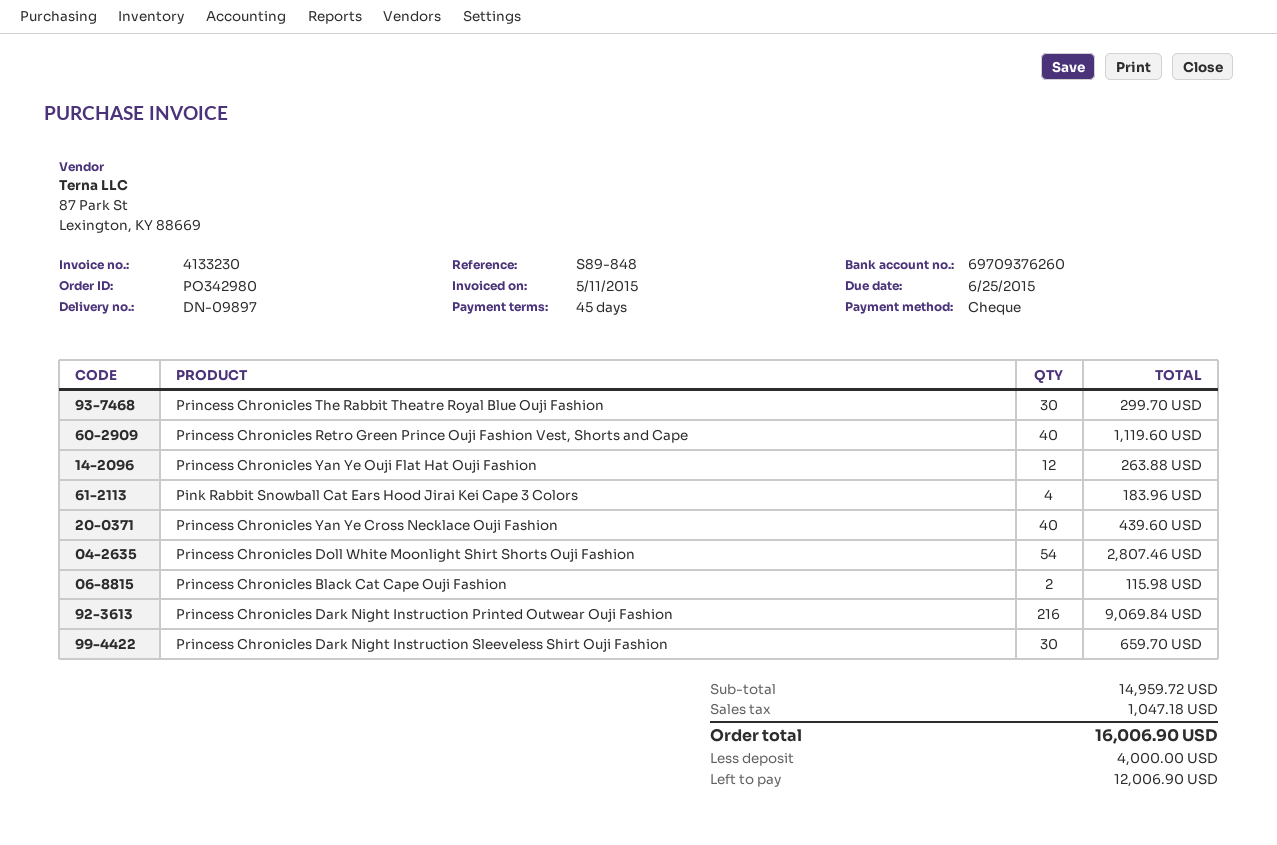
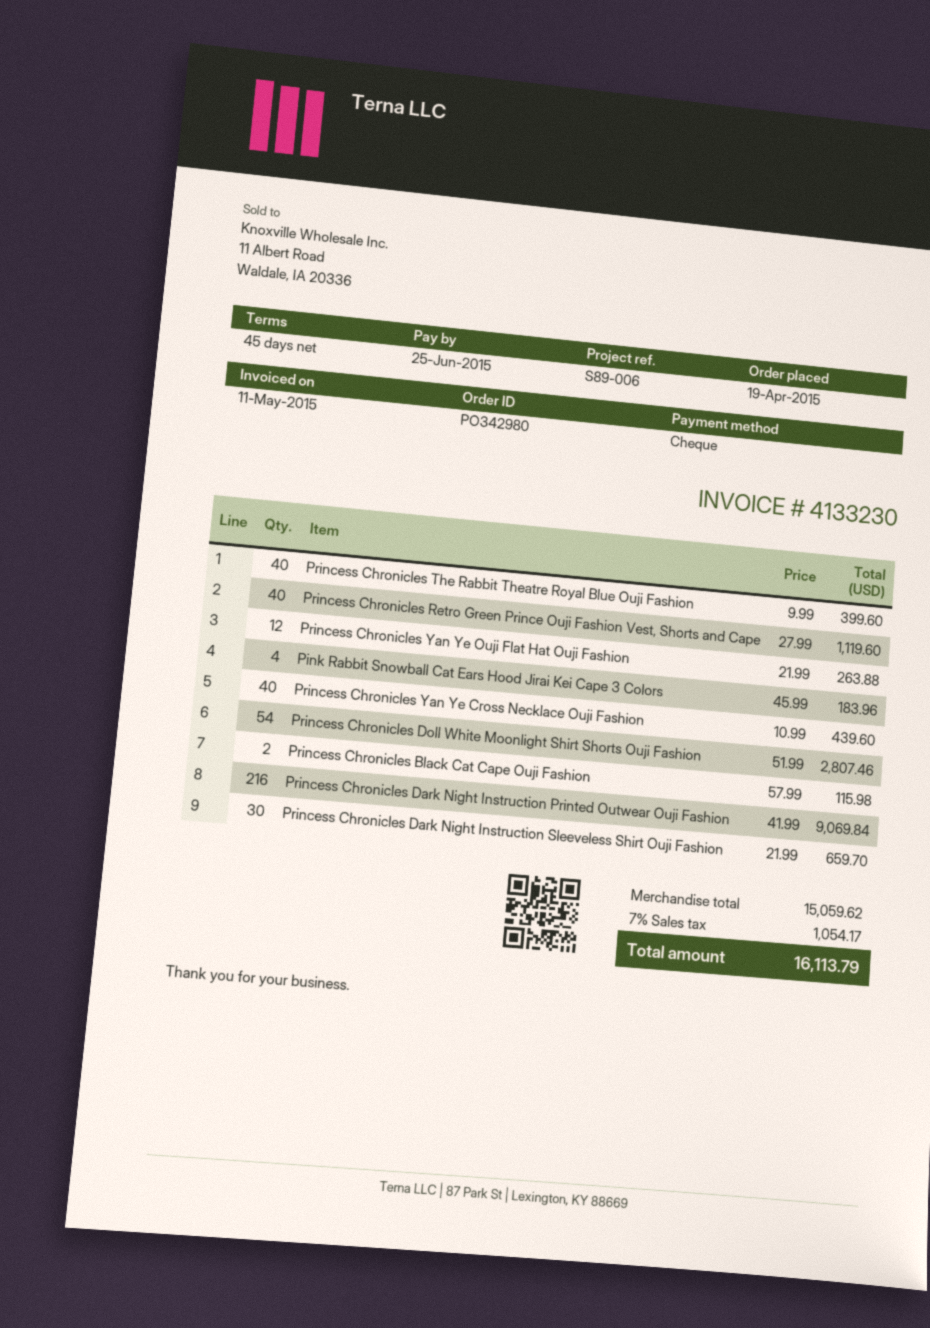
reference: S89-848 -> S89-006
Princess Chronicles The Rabbit Theatre Royal Blue Ouji Fashion: 30 for 299.70 -> 40 for 399.60
subtotal: 14959.72 -> 15059.62
tax: 1047.18 -> 1054.17
total: 16006.90 -> 16113.79

